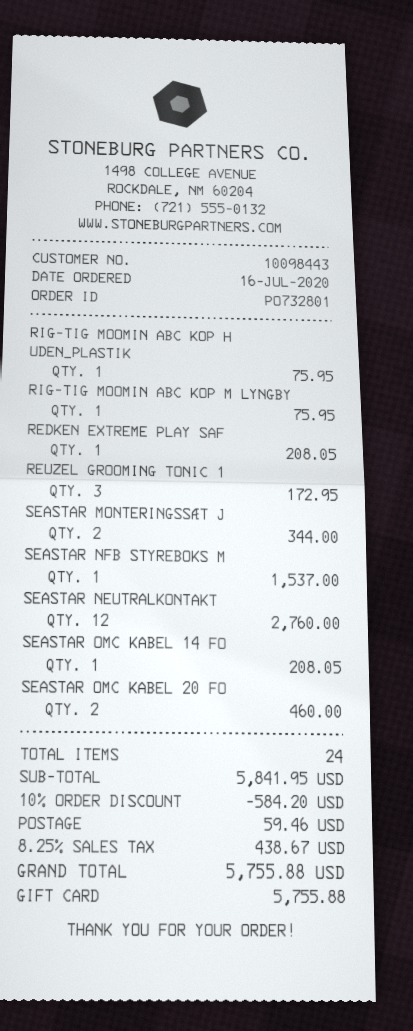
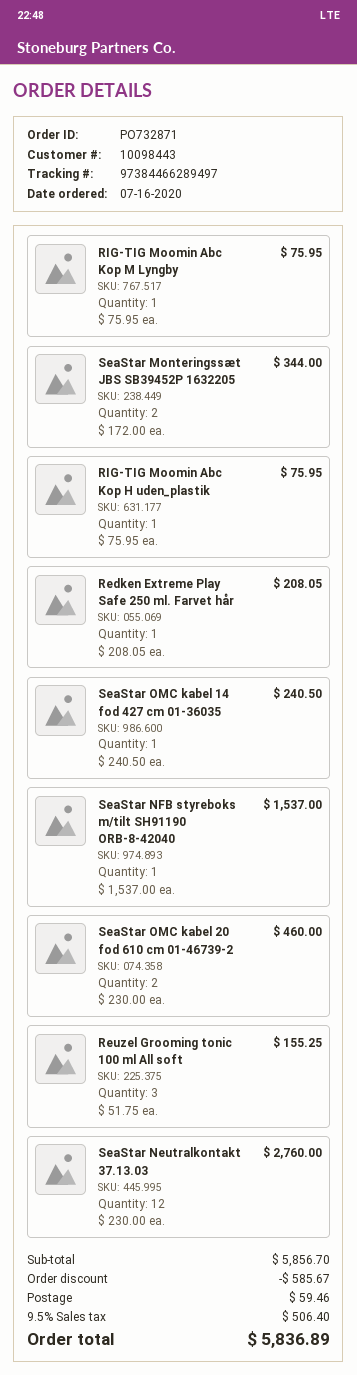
order number: PO732801 -> PO732871
REUZEL GROOMING TONIC 1: 3 for 172.95 -> 3 for 155.25
SEASTAR OMC KABEL 14 FO: 1 for 208.05 -> 1 for 240.50
subtotal: 5841.95 -> 5856.70
discount: 584.20 -> 585.67
tax: 8.25% = 438.67 -> 9.5% = 506.40
total: 5755.88 -> 5836.89

